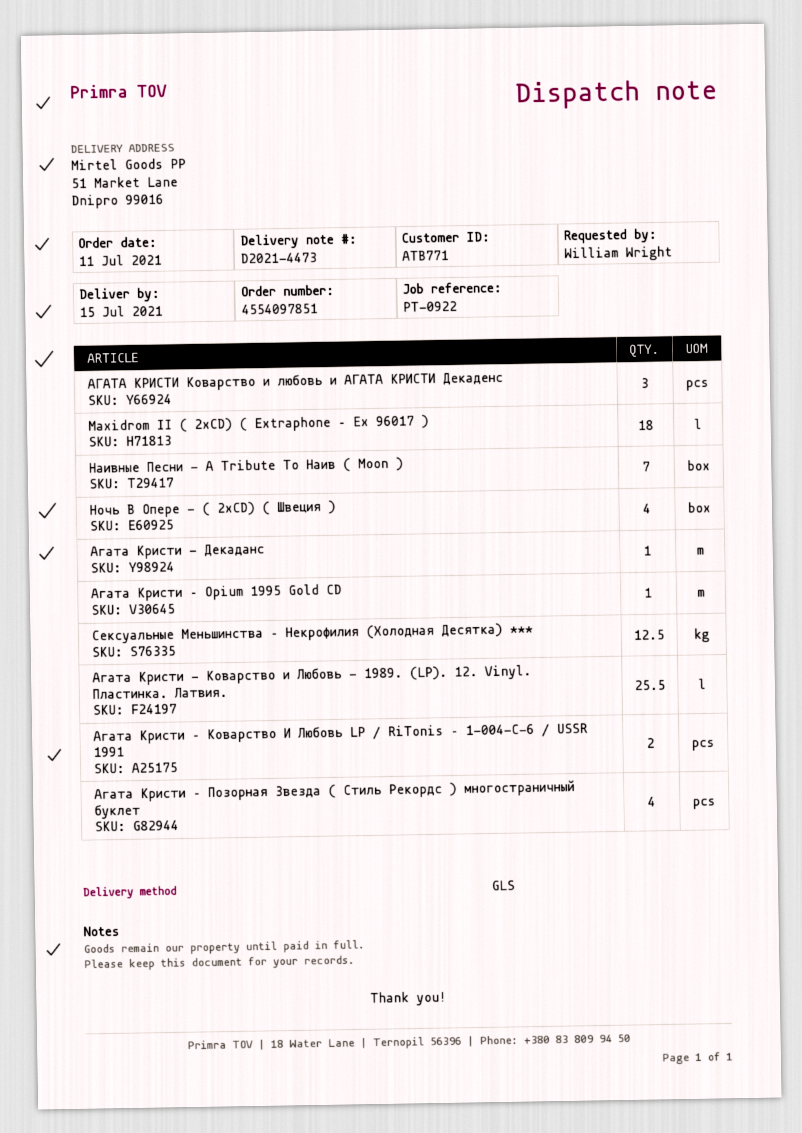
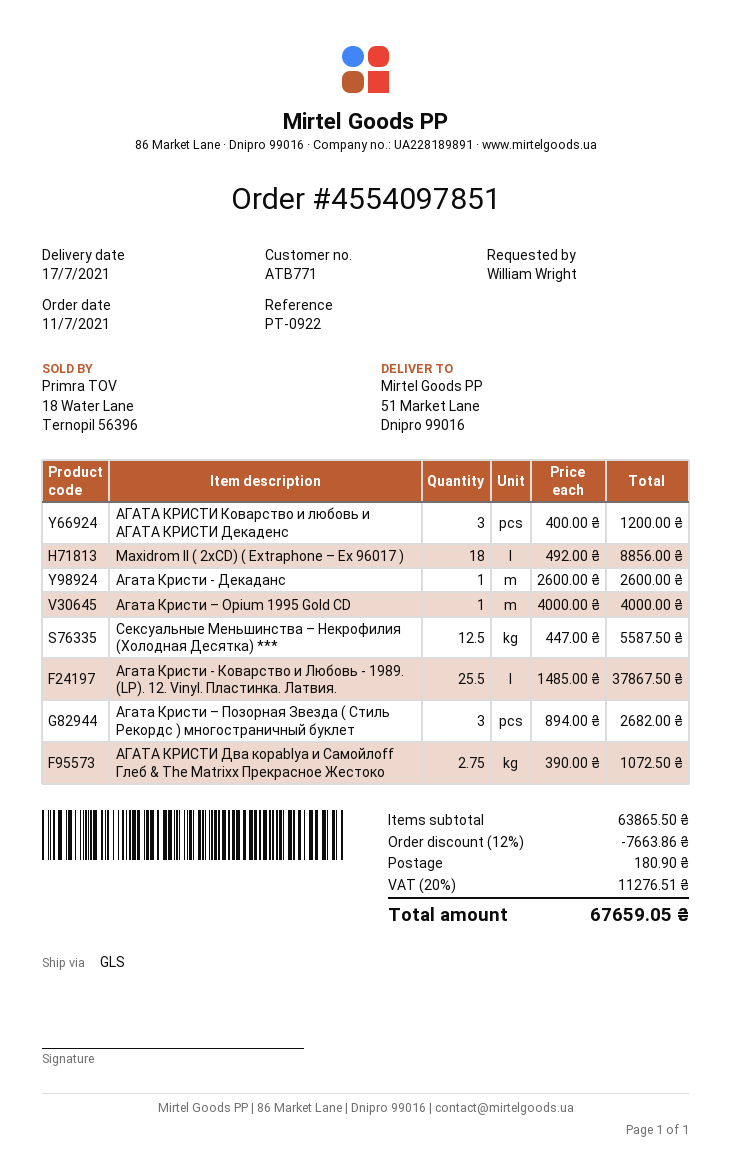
delivery date: 2021-07-15 -> 2021-07-17
Наивные Песни - A Tribute To Наив ( Moon ): 7 -> none
Ночь В Опере - ( 2xCD) ( Швеция ): 4 -> none
Агата Кристи – Коварство И Любовь LP / RiTonis – 1-004-C-6 / USSR 1991: 2 -> none
Агата Кристи – Позорная Звезда ( Стиль Рекордс ) многостраничный буклет: 4 -> 3
АГАТА КРИСТИ Два кораblya и Самойлоff Глеб & The Matrixx Прекрасное Жестоко: none -> 2.75

